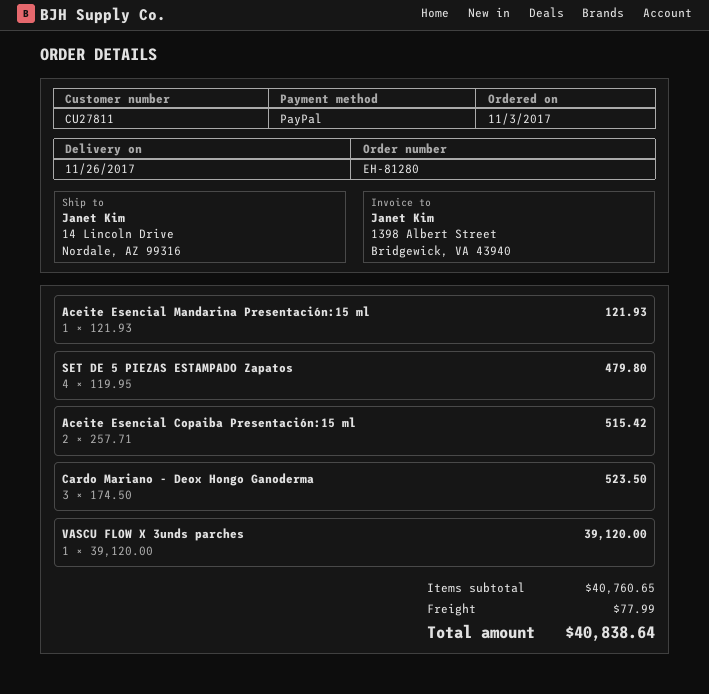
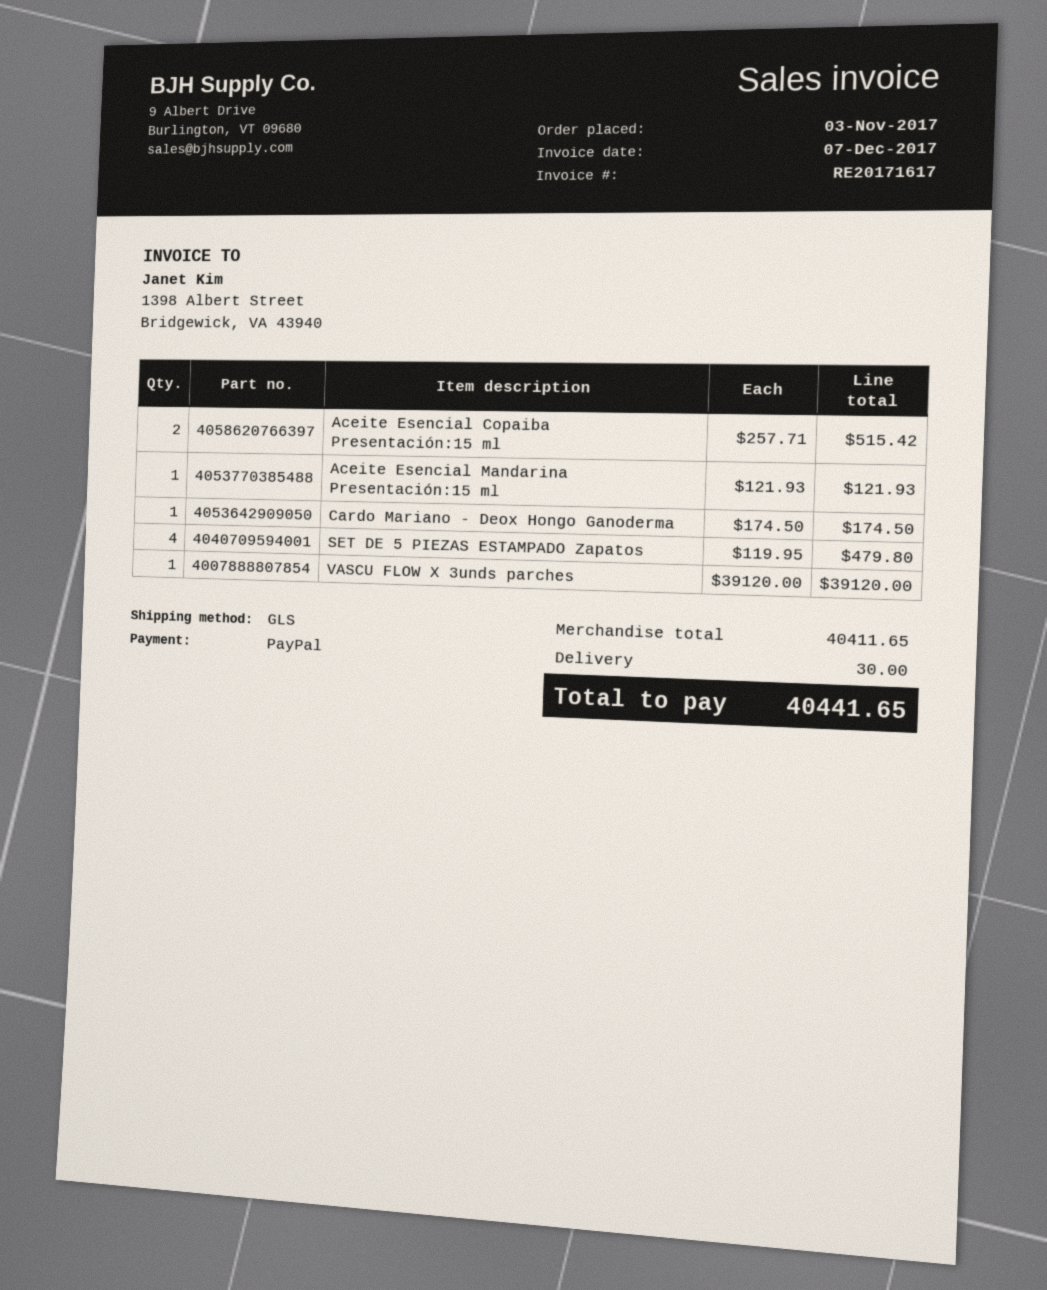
Cardo Mariano - Deox Hongo Ganoderma: 3 x 174.50 = 523.50 -> 1 x 174.50 = 174.50
subtotal: 40760.65 -> 40411.65
shipping: 77.99 -> 30.00
total: 40838.64 -> 40441.65

